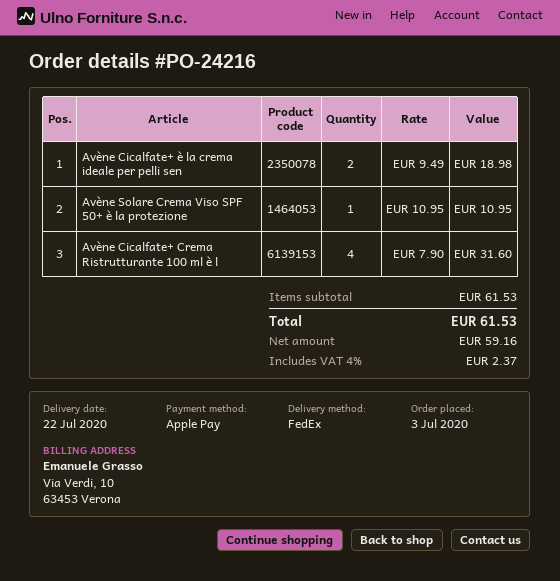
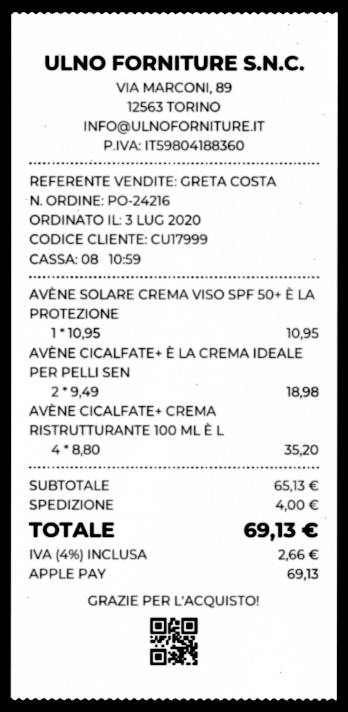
Avène Cicalfate+ Crema Ristrutturante 100 ml è l: 4 x 7.90 = 31.60 -> 4 x 8.80 = 35.20
subtotal: 61.53 -> 65.13
shipping: none -> 4.00
tax: 4% = 2.37 -> 4% = 2.66
total: 61.53 -> 69.13

